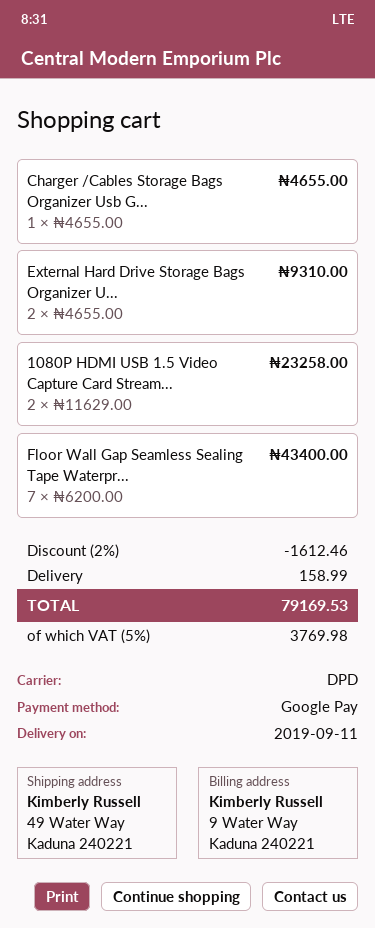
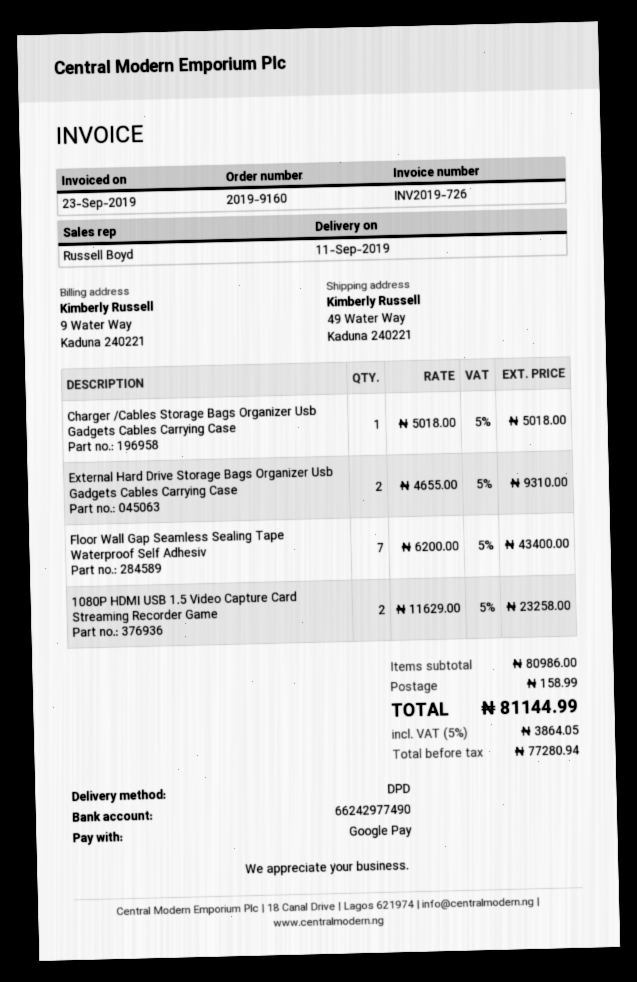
Charger /Cables Storage Bags Organizer Usb G...: 1 x 4655.00 = 4655.00 -> 1 x 5018.00 = 5018.00
discount: 2% = 1612.46 -> none
tax: 5% = 3769.98 -> 5% = 3864.05
total: 79169.53 -> 81144.99

